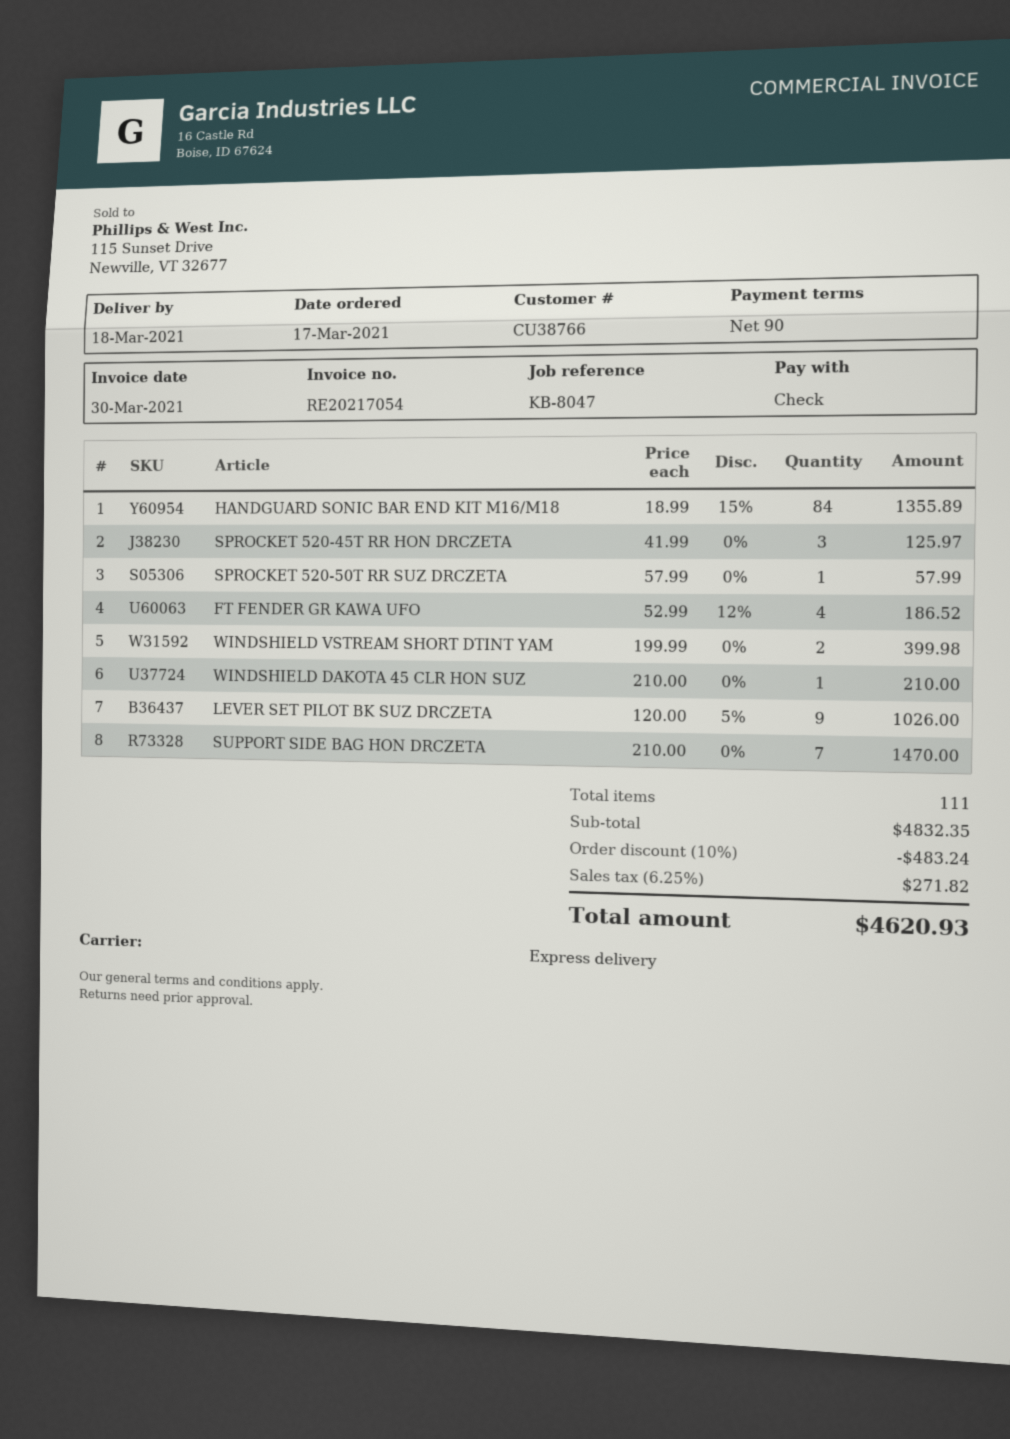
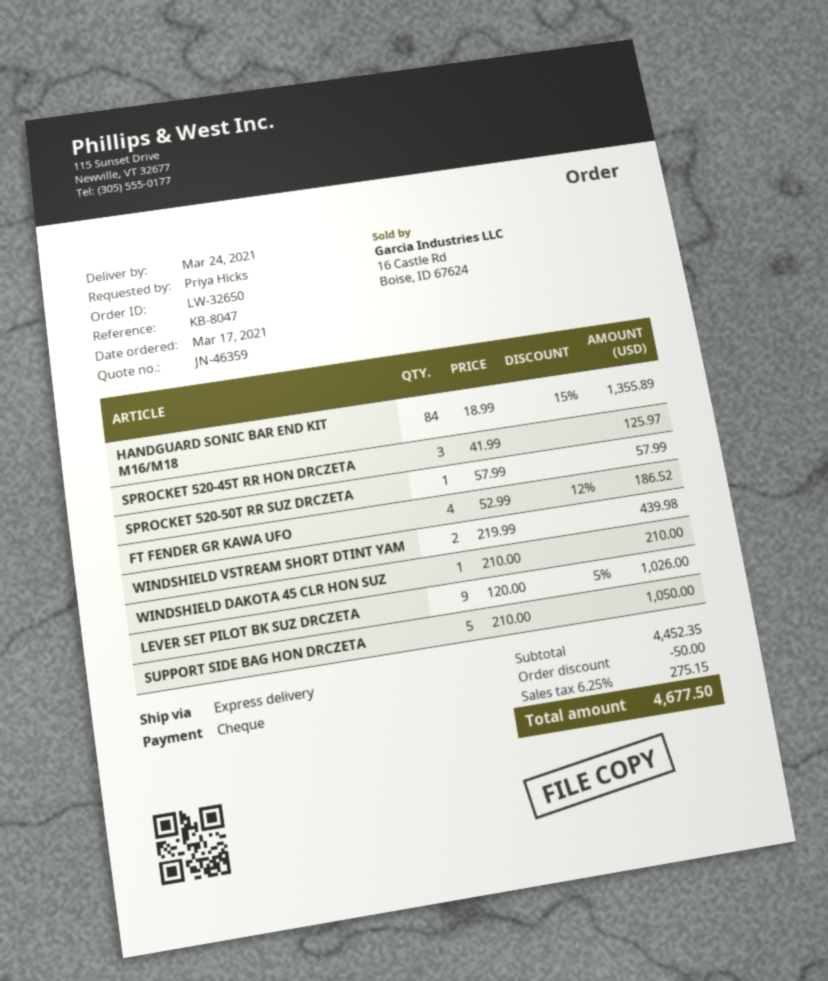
delivery date: 2021-03-18 -> 2021-03-24
WINDSHIELD VSTREAM SHORT DTINT YAM: 2 x 199.99 = 399.98 -> 2 x 219.99 = 439.98
SUPPORT SIDE BAG HON DRCZETA: 7 x 210.00 = 1470.00 -> 5 x 210.00 = 1050.00
subtotal: 4832.35 -> 4452.35
discount: 483.24 -> 50.00
tax: 6.25% = 271.82 -> 6.25% = 275.15
total: 4620.93 -> 4677.50

